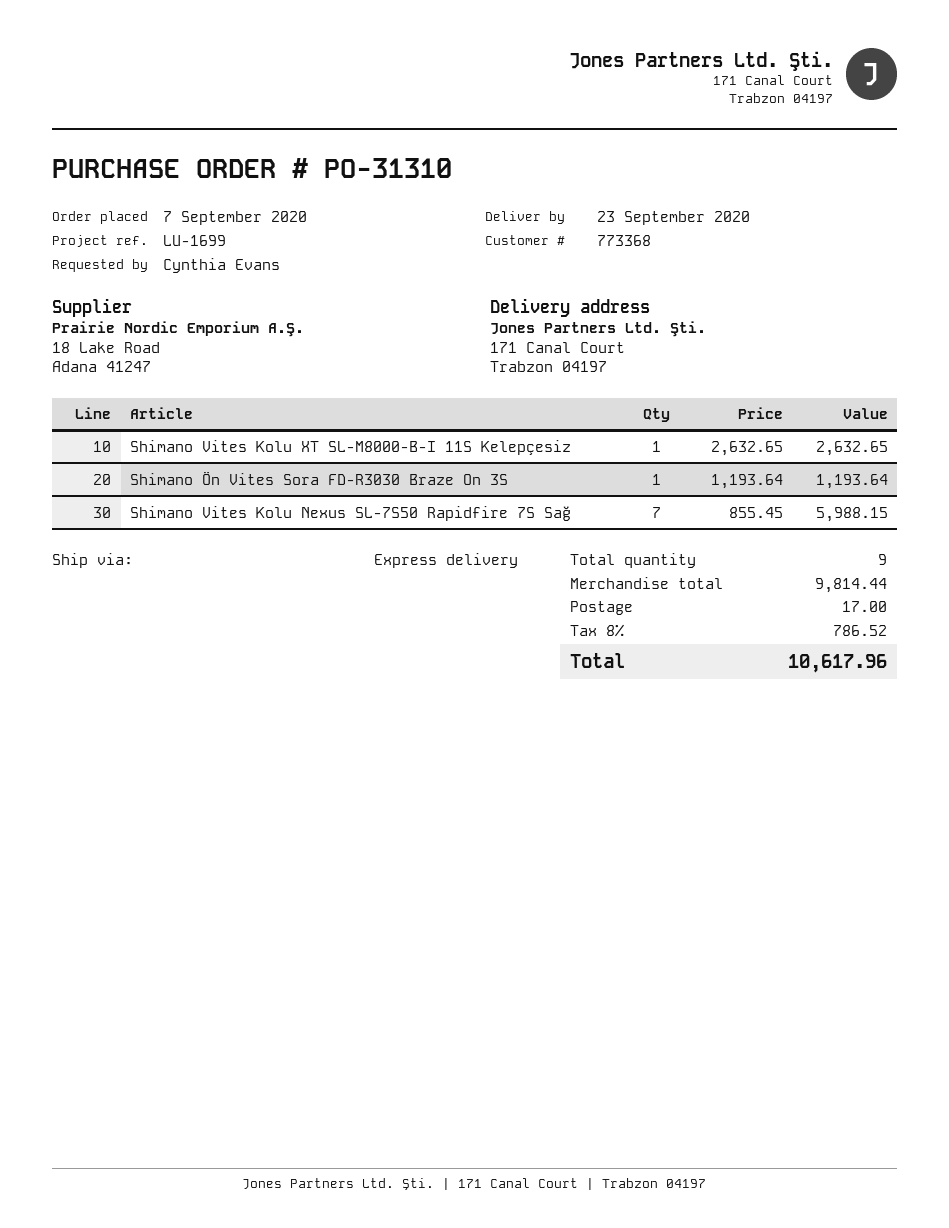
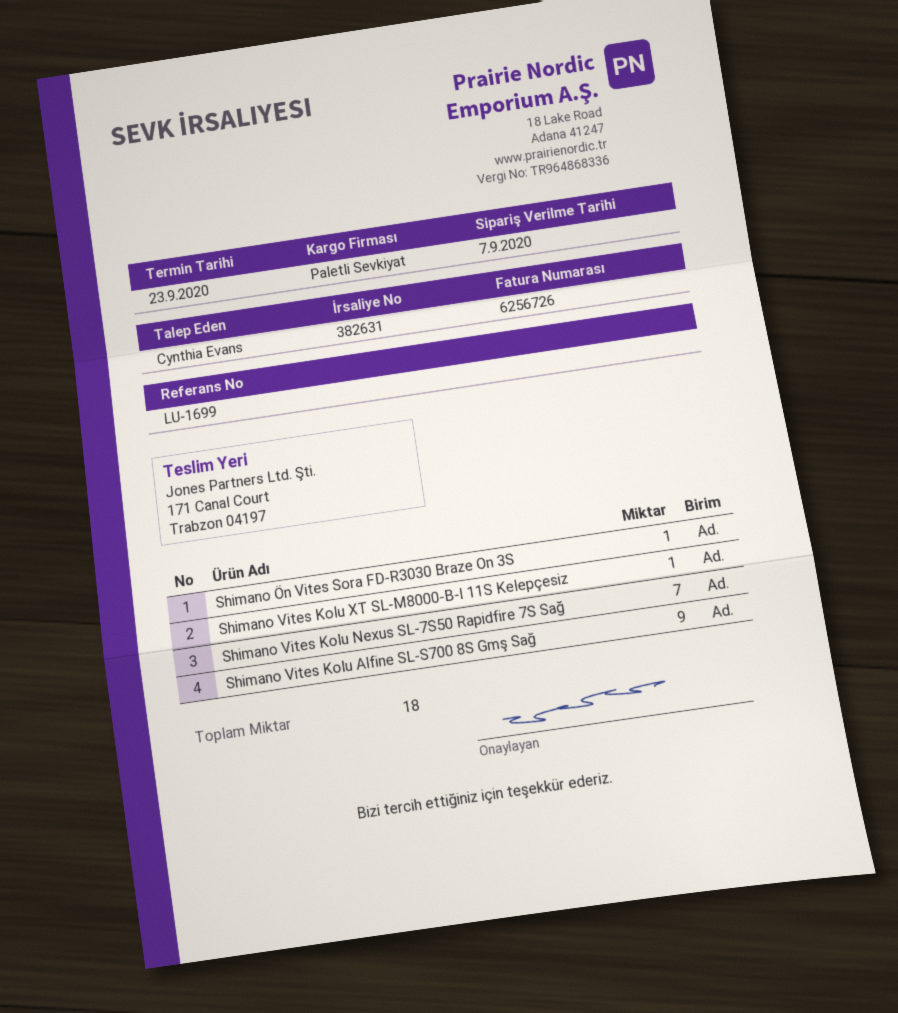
shipping method: express -> pallet freight
Shimano Vites Kolu Alfine SL-S700 8S Gmş Sağ: none -> 9
total quantity: 9 -> 18

